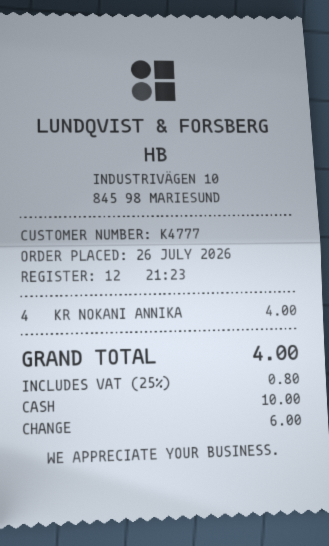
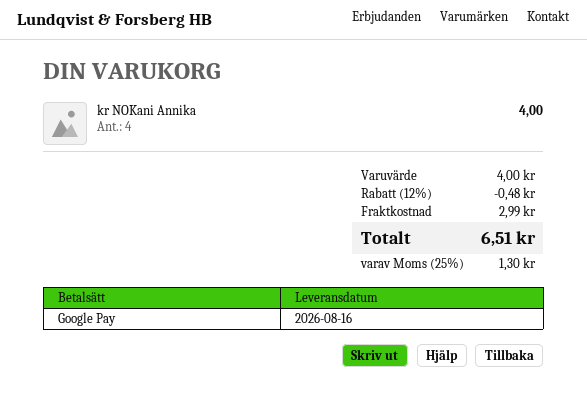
payment method: cash -> Google Pay
discount: none -> 12% = 0.48
shipping: none -> 2.99
tax: 25% = 0.80 -> 25% = 1.30
total: 4.00 -> 6.51

